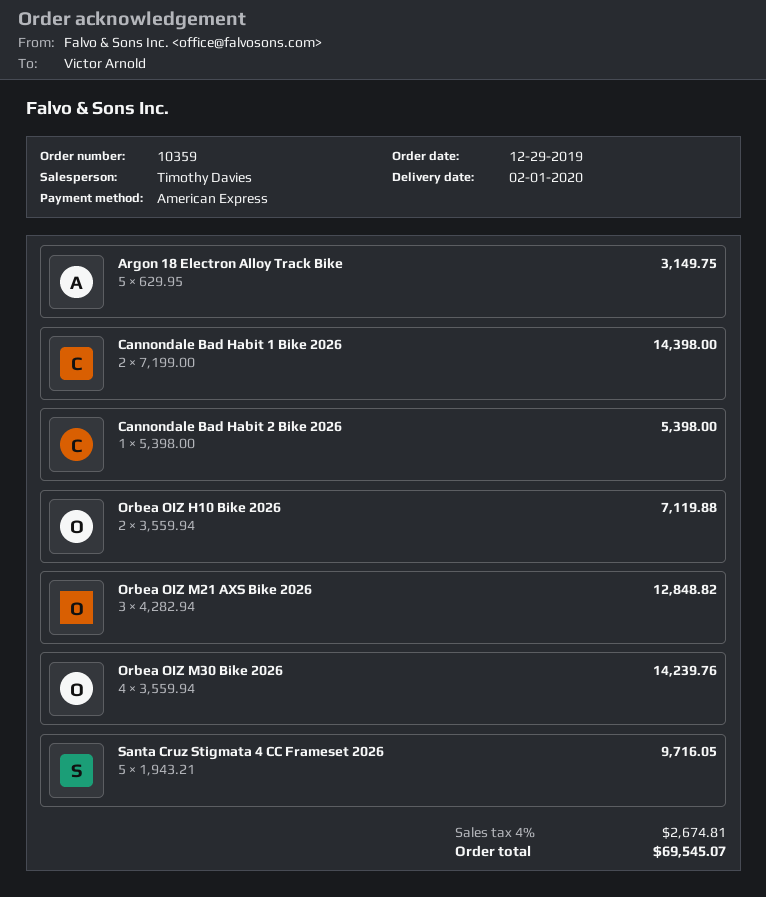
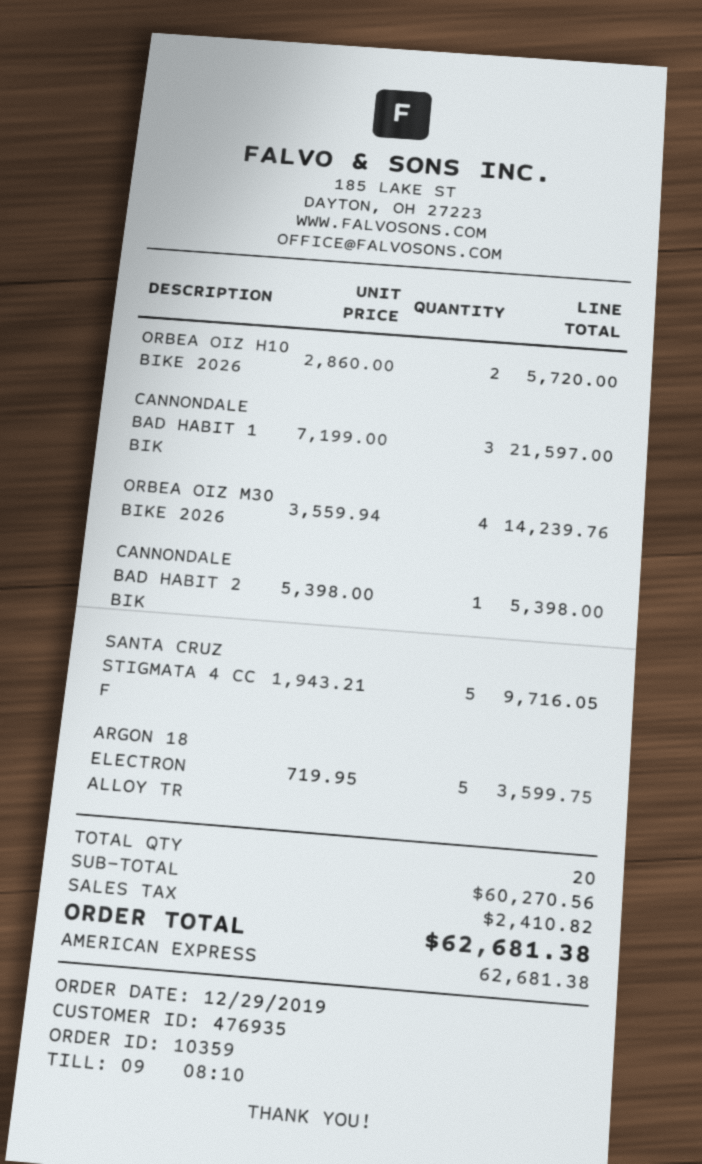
Argon 18 Electron Alloy Track Bike: 5 x 629.95 = 3149.75 -> 5 x 719.95 = 3599.75
Cannondale Bad Habit 1 Bike 2026: 2 x 7199.00 = 14398.00 -> 3 x 7199.00 = 21597.00
Orbea OIZ H10 Bike 2026: 2 x 3559.94 = 7119.88 -> 2 x 2860.00 = 5720.00
Orbea OIZ M21 AXS Bike 2026: 3 x 4282.94 = 12848.82 -> none
tax: 2674.81 -> 2410.82
total: 69545.07 -> 62681.38

